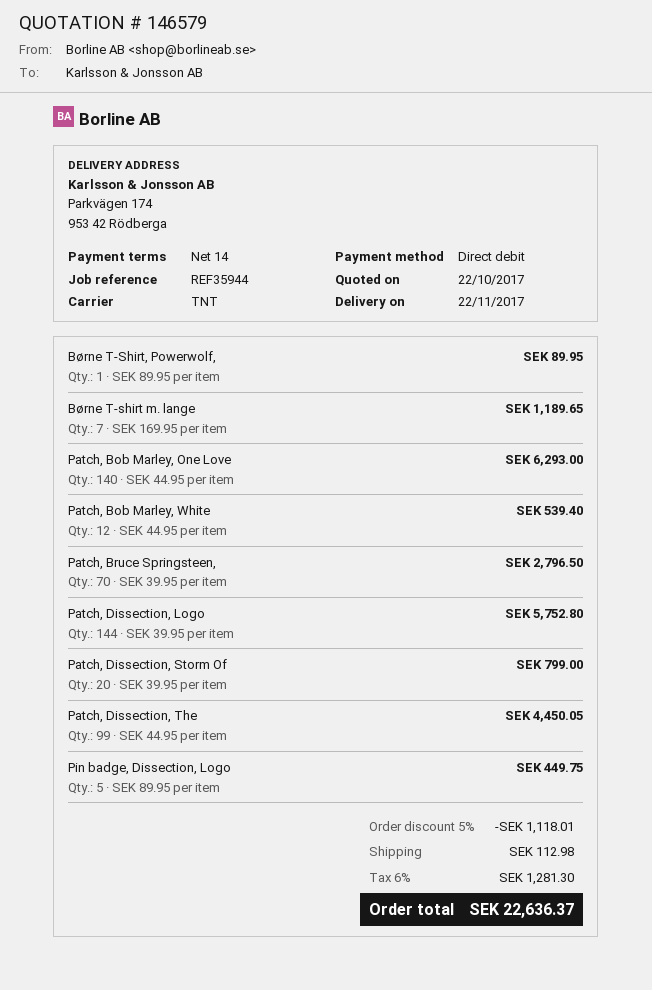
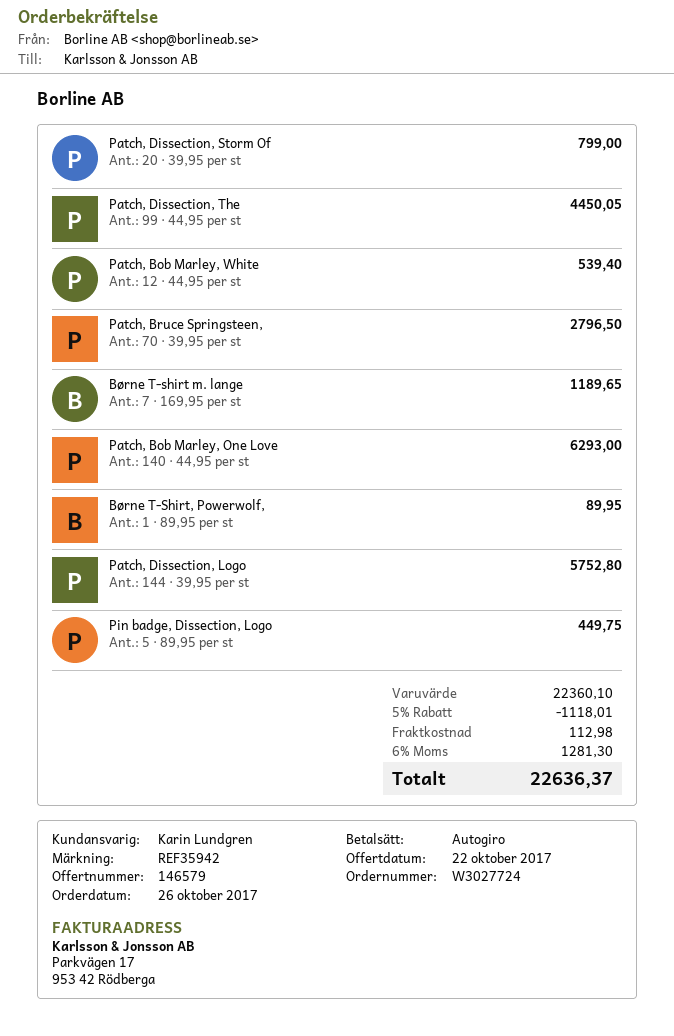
reference: REF35944 -> REF35942

